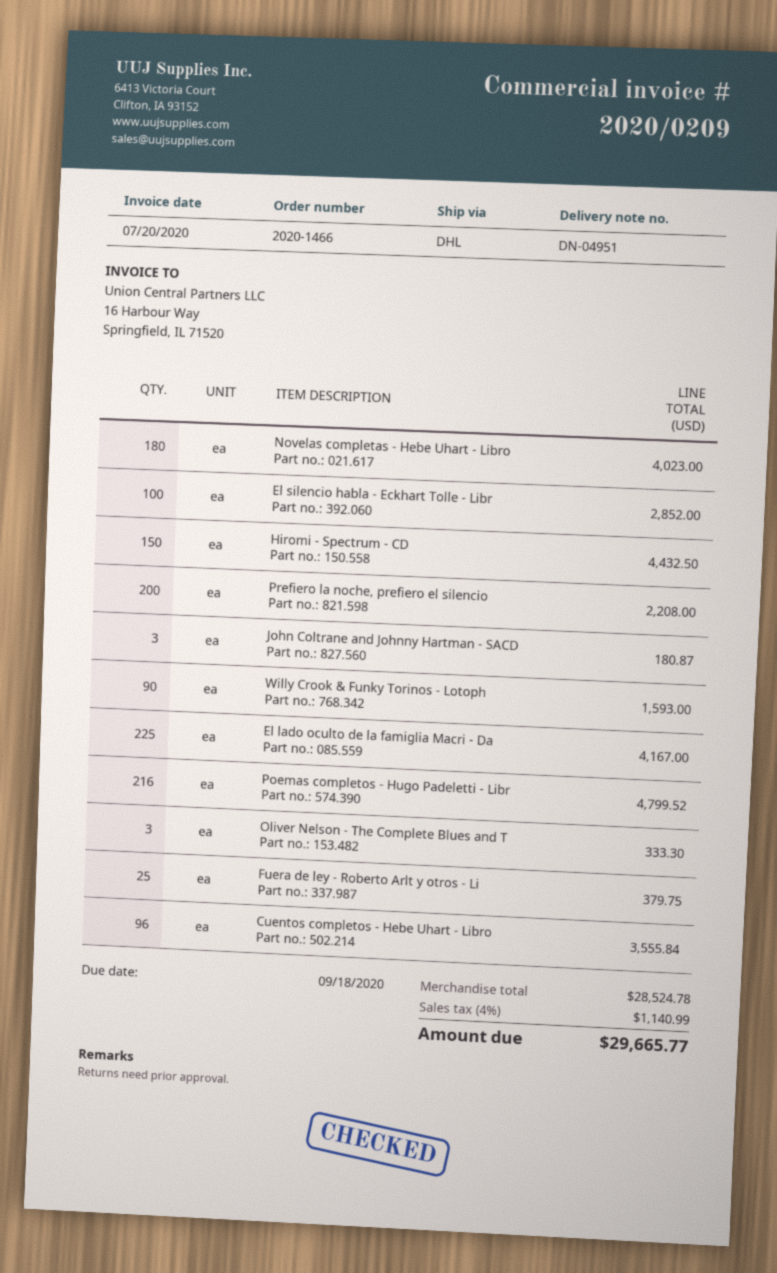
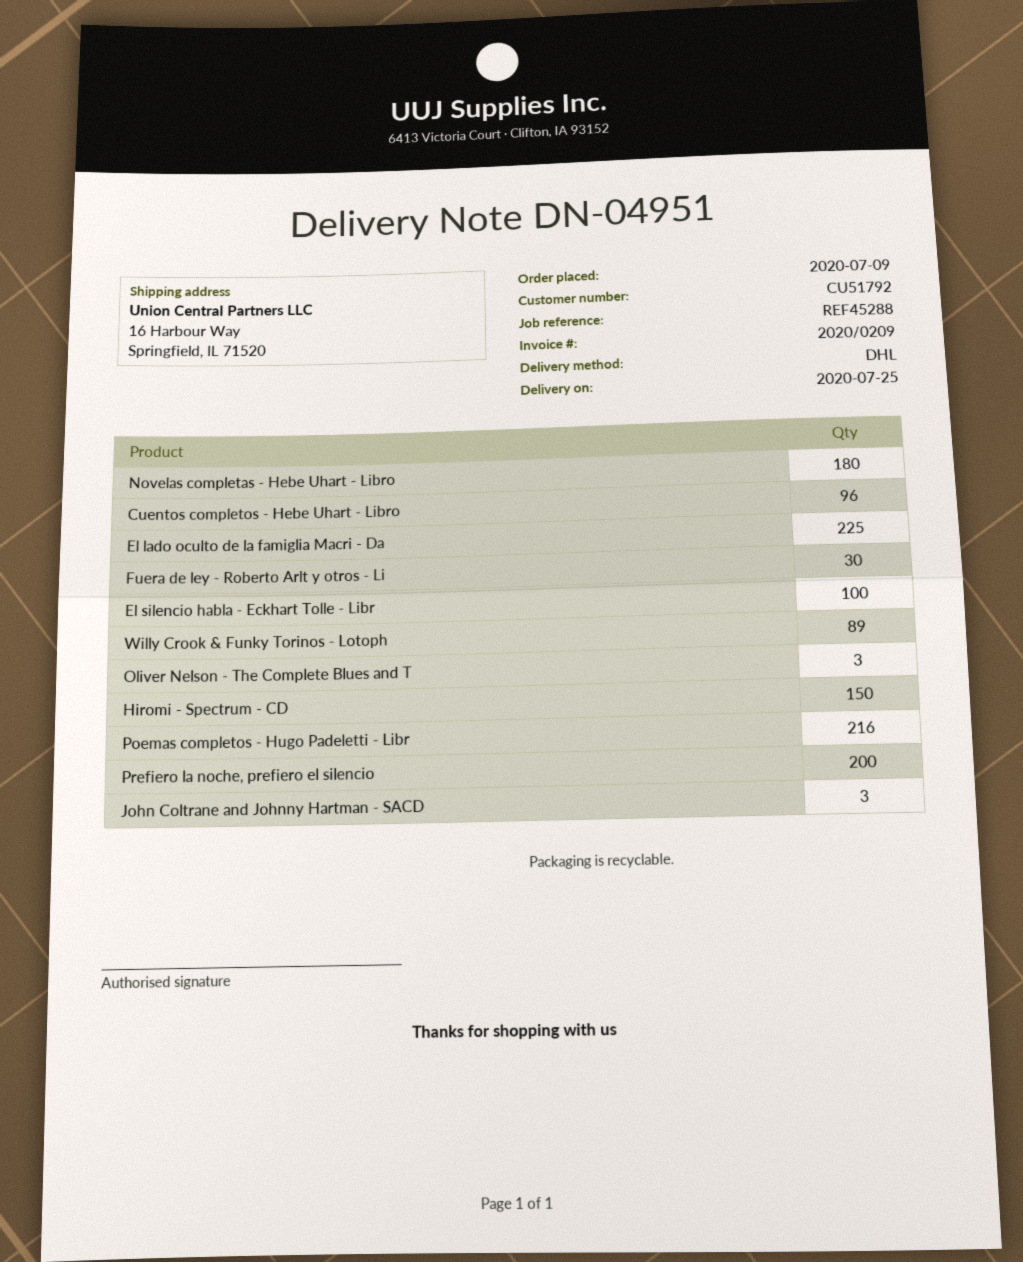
Willy Crook & Funky Torinos - Lotoph: 90 -> 89
Fuera de ley - Roberto Arlt y otros - Li: 25 -> 30

